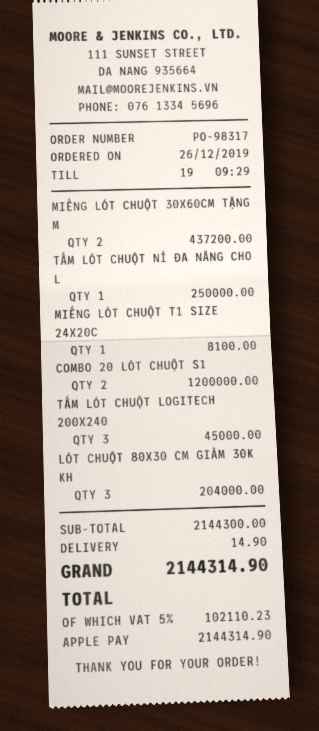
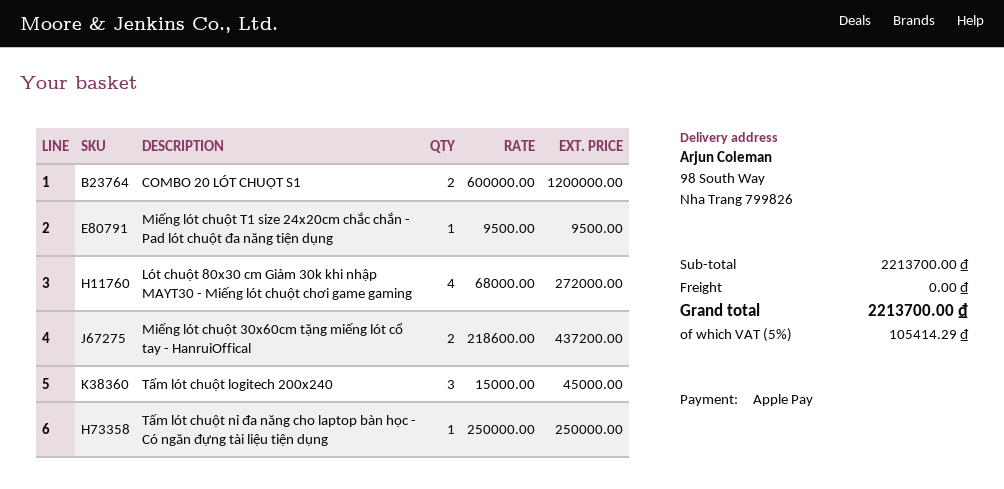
MIẾNG LÓT CHUỘT T1 SIZE 24X20C: 1 for 8100.00 -> 1 for 9500.00
LÓT CHUỘT 80X30 CM GIẢM 30K KH: 3 for 204000.00 -> 4 for 272000.00
subtotal: 2144300.00 -> 2213700.00
shipping: 14.90 -> 0.00
tax: 5% = 102110.23 -> 5% = 105414.29
total: 2144314.90 -> 2213700.00

